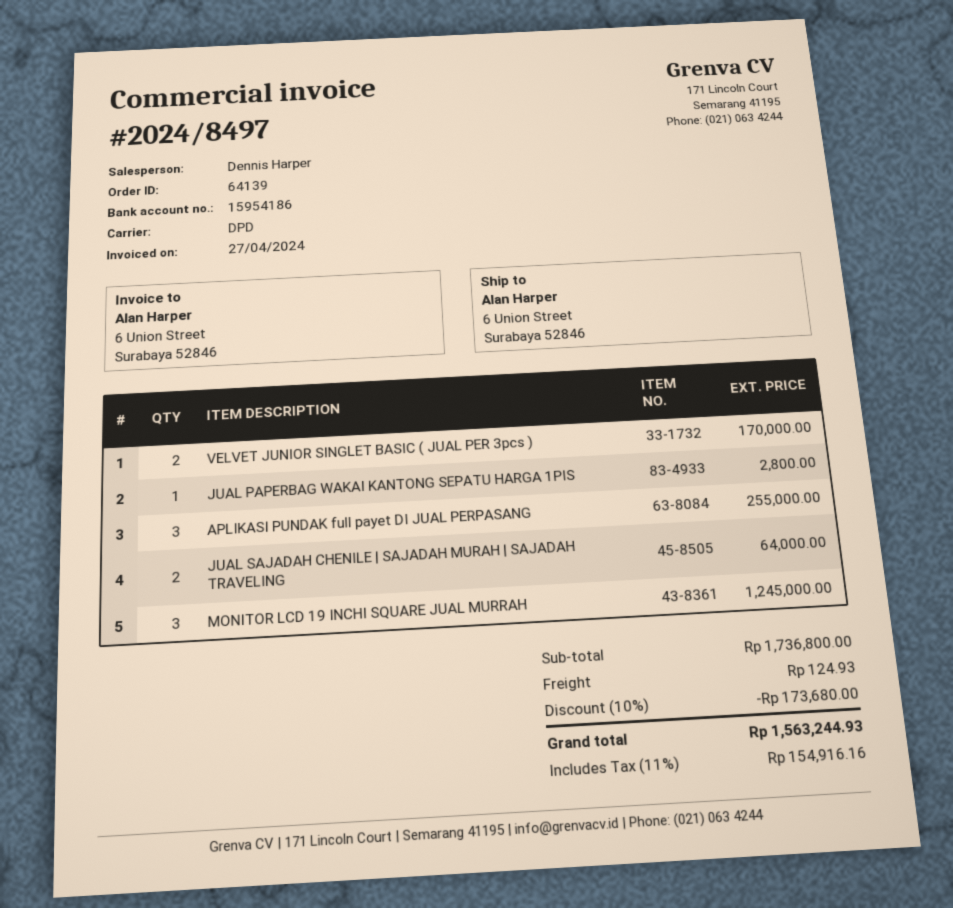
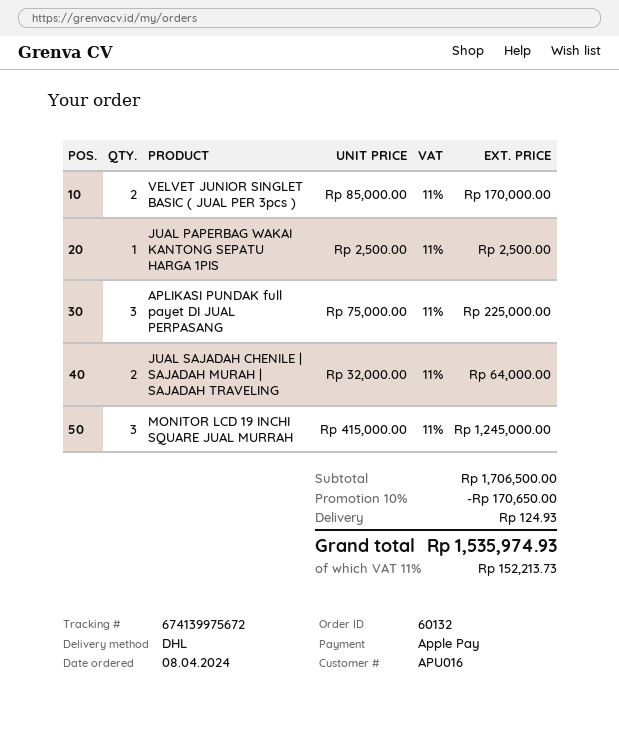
order number: 64139 -> 60132
shipping method: DPD -> DHL
JUAL PAPERBAG WAKAI KANTONG SEPATU HARGA 1PIS: 1 for 2800.00 -> 1 for 2500.00
APLIKASI PUNDAK full payet DI JUAL PERPASANG: 3 for 255000.00 -> 3 for 225000.00
subtotal: 1736800.00 -> 1706500.00
discount: 10% = 173680.00 -> 10% = 170650.00
tax: 11% = 154916.16 -> 11% = 152213.73
total: 1563244.93 -> 1535974.93

